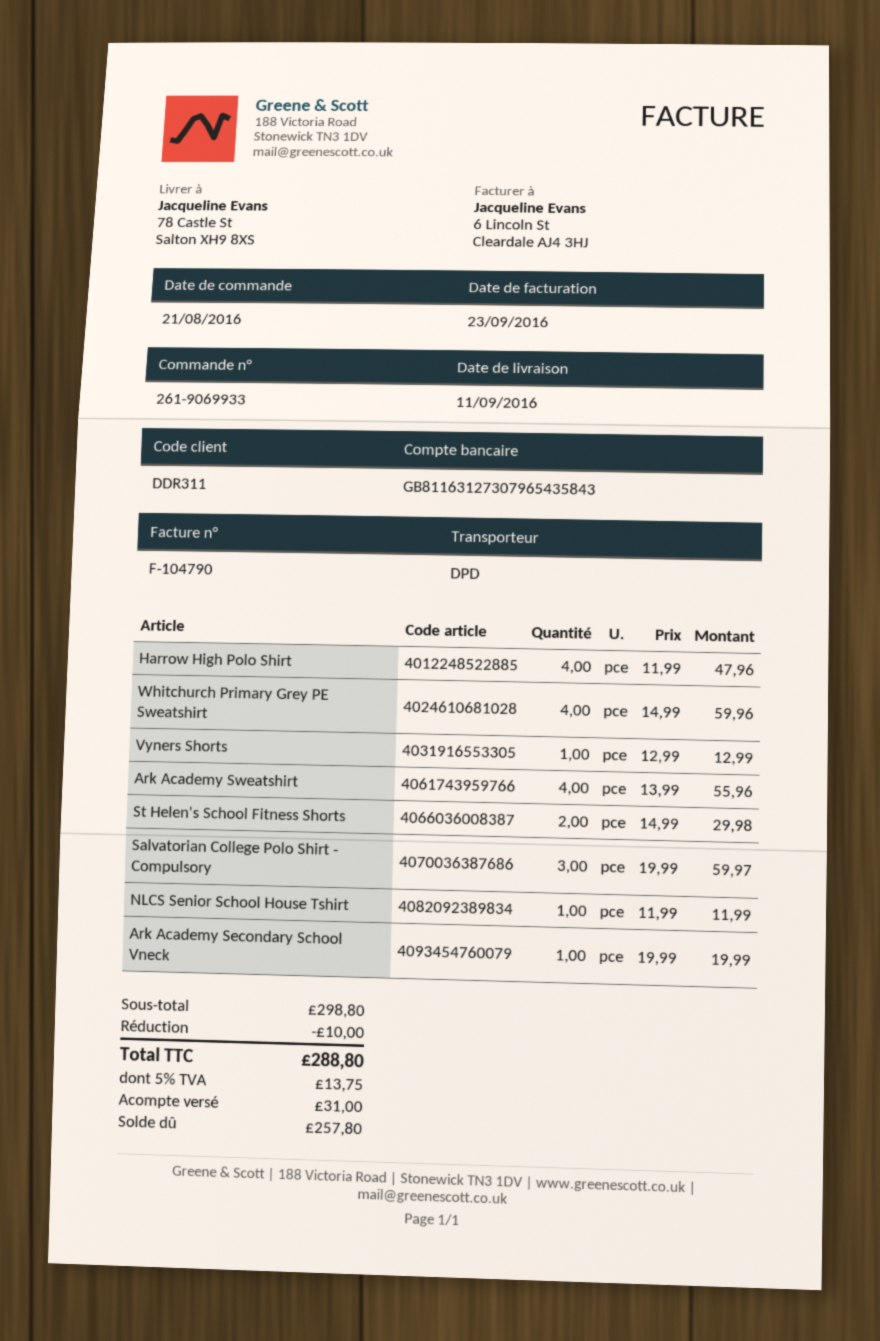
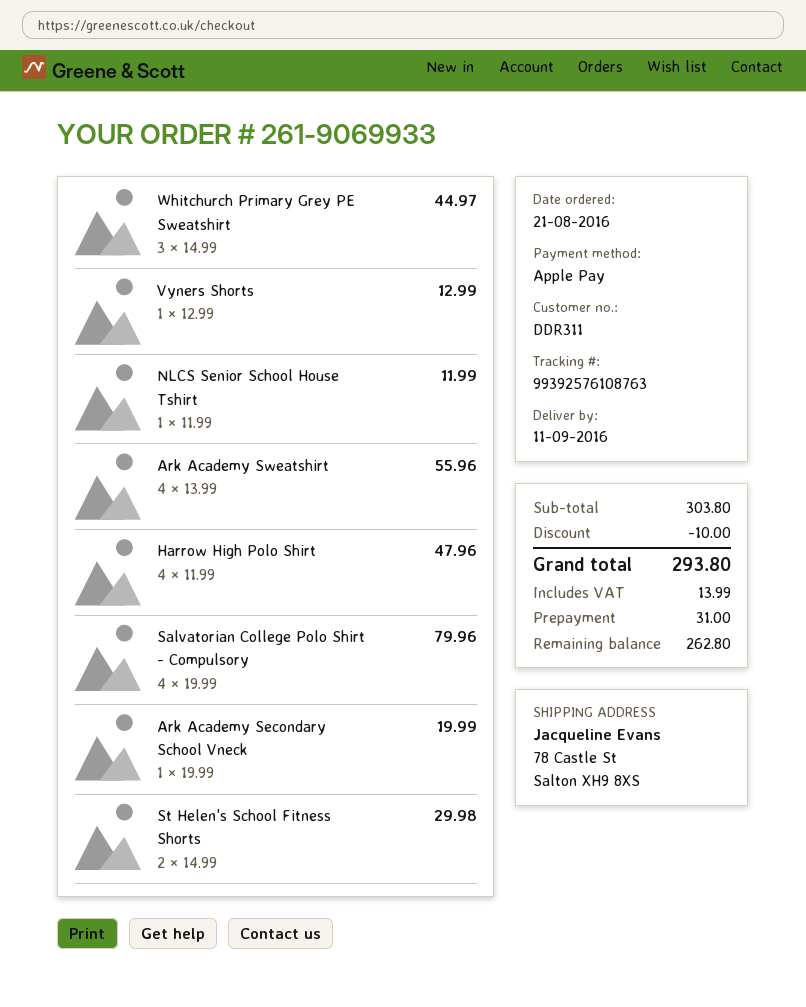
Whitchurch Primary Grey PE Sweatshirt: 4 x 14.99 = 59.96 -> 3 x 14.99 = 44.97
Salvatorian College Polo Shirt - Compulsory: 3 x 19.99 = 59.97 -> 4 x 19.99 = 79.96
subtotal: 298.80 -> 303.80
tax: 13.75 -> 13.99
total: 288.80 -> 293.80
balance: 257.80 -> 262.80

